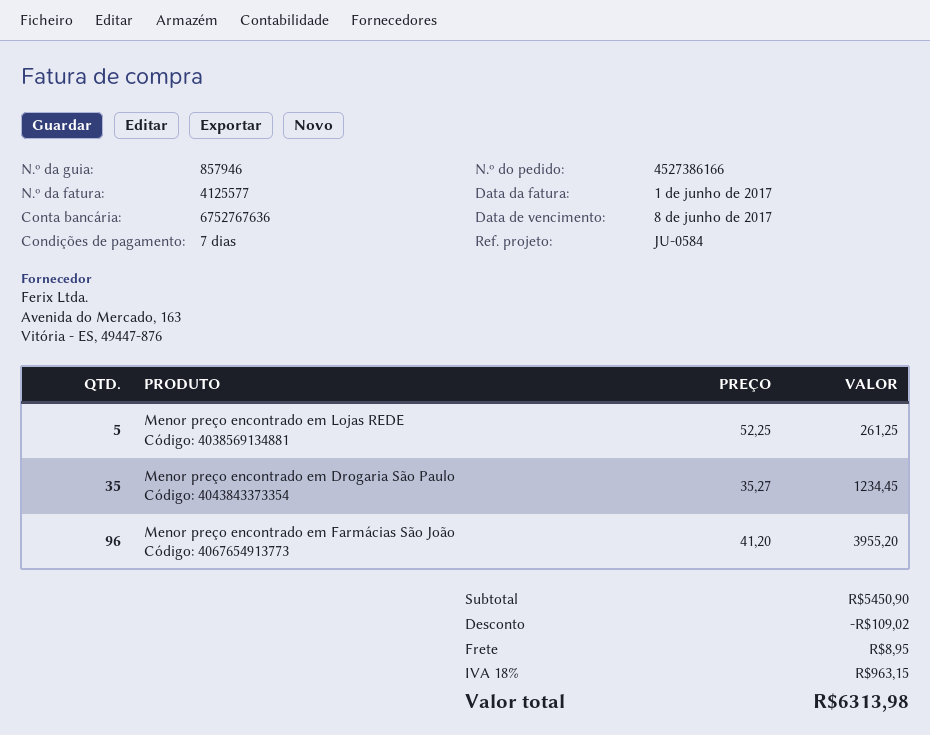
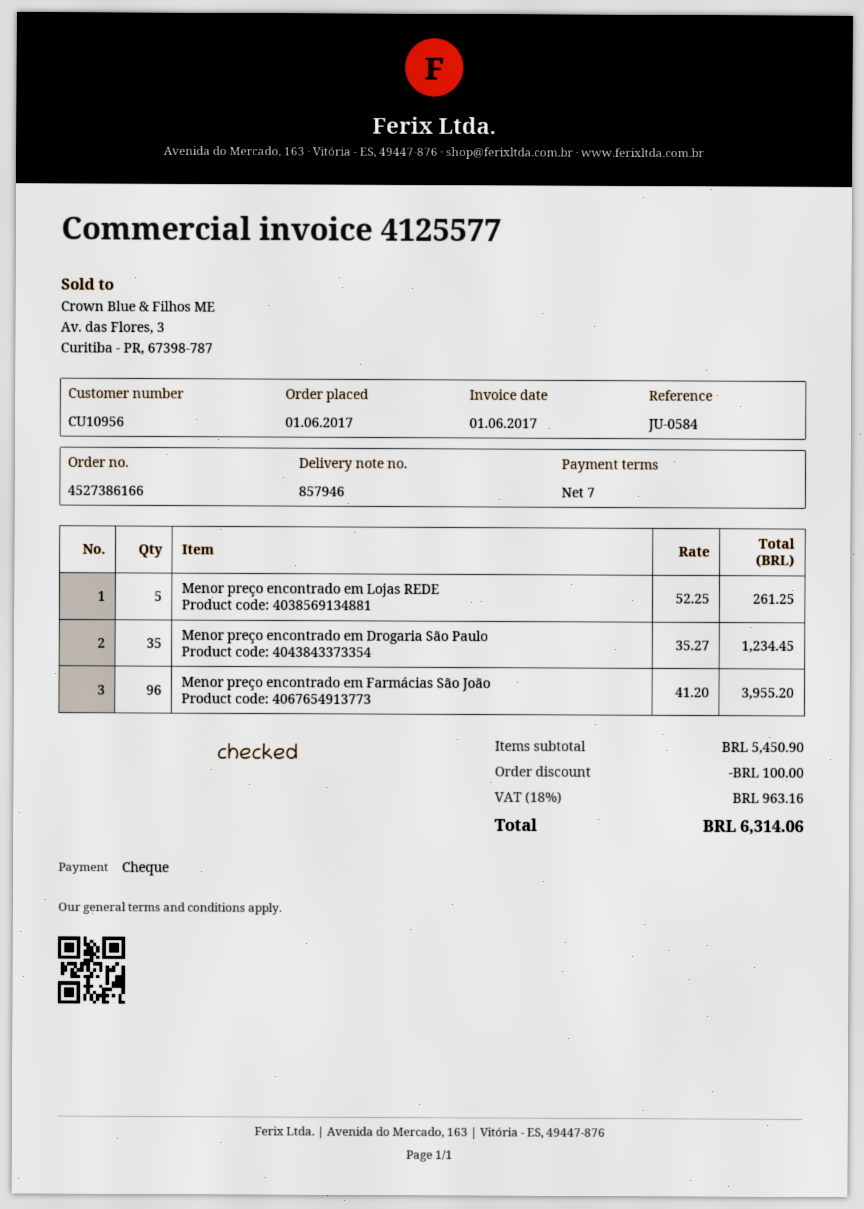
discount: 109.02 -> 100.00
shipping: 8.95 -> none
tax: 18% = 963.15 -> 18% = 963.16
total: 6313.98 -> 6314.06

